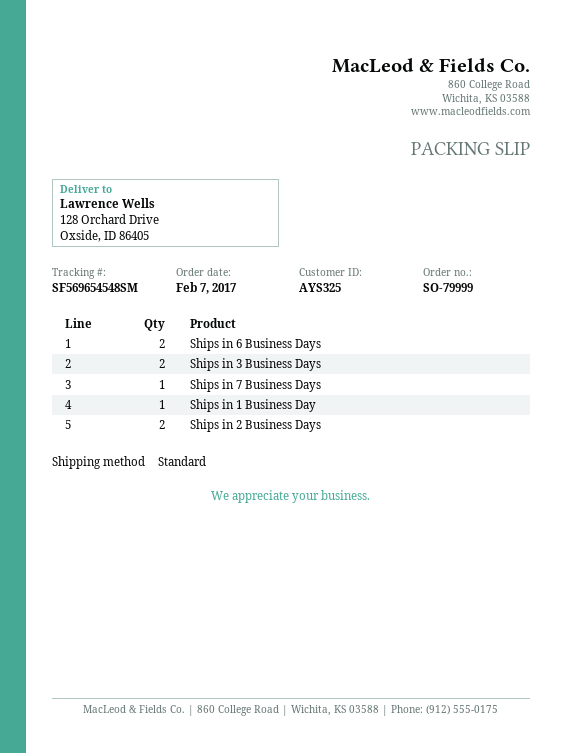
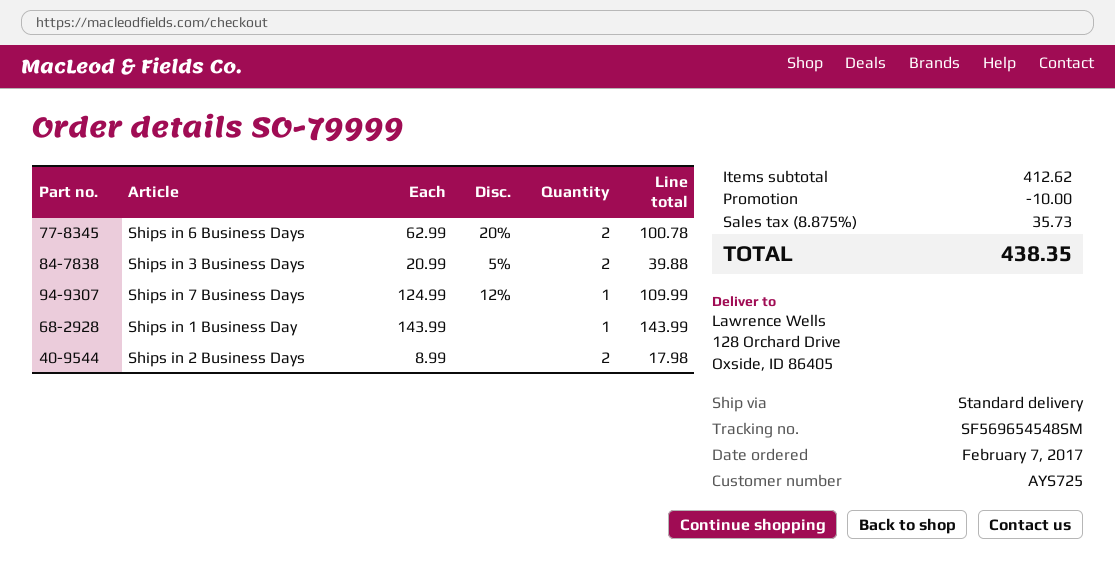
customer number: AYS325 -> AYS725

